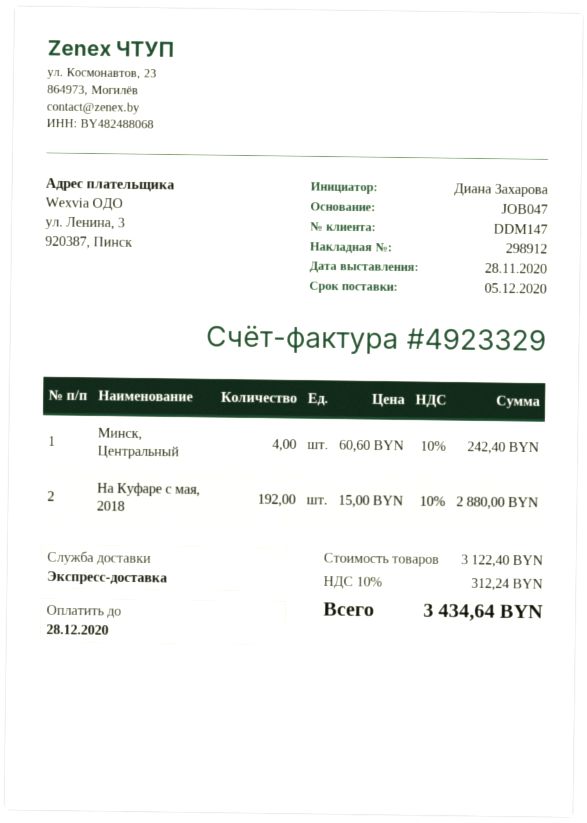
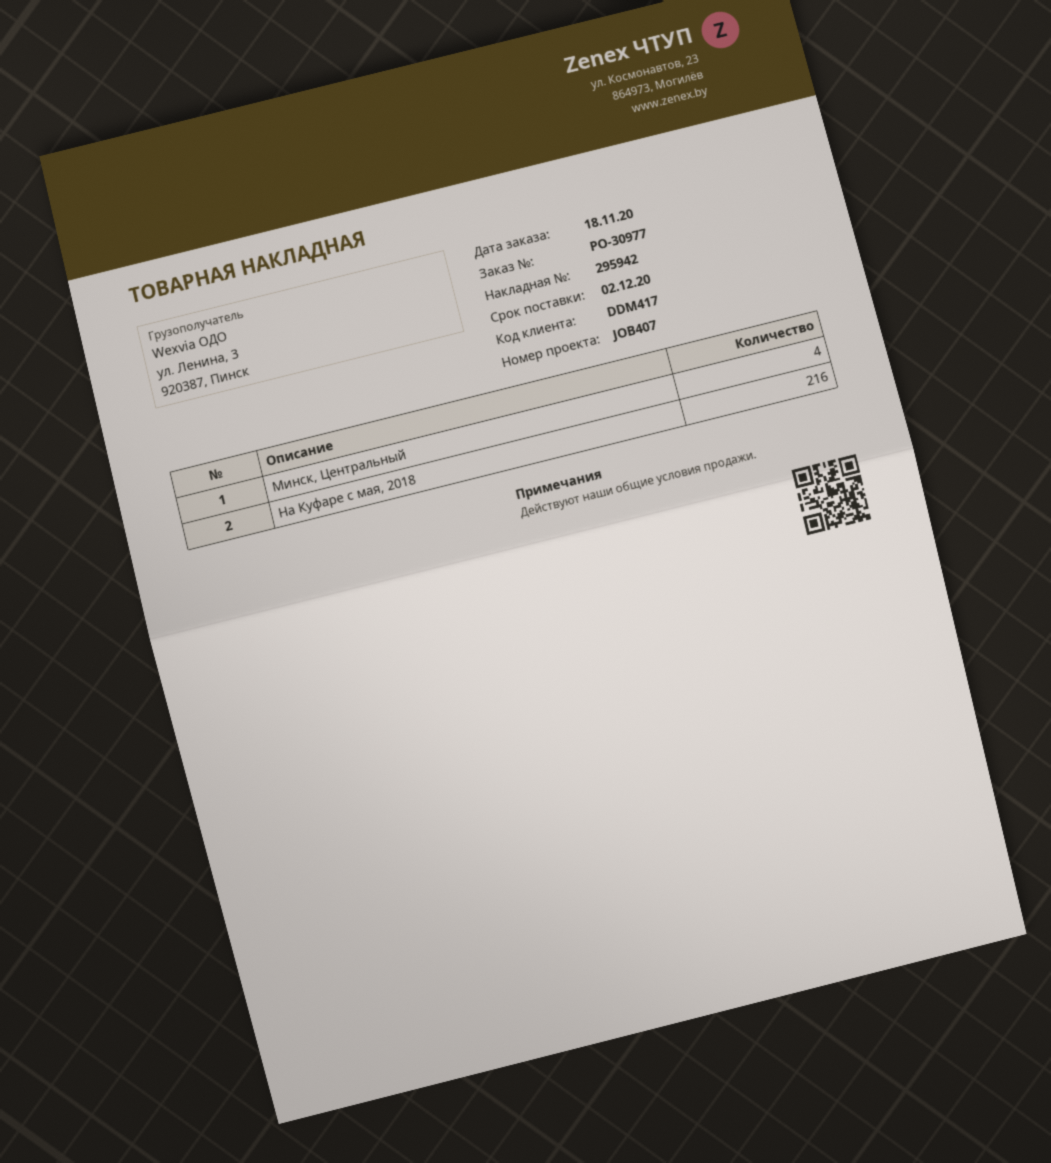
delivery note number: 298912 -> 295942
delivery date: 2020-12-05 -> 2020-12-02
customer number: DDM147 -> DDM417
reference: JOB047 -> JOB407
На Куфаре с мая, 2018: 192 -> 216

